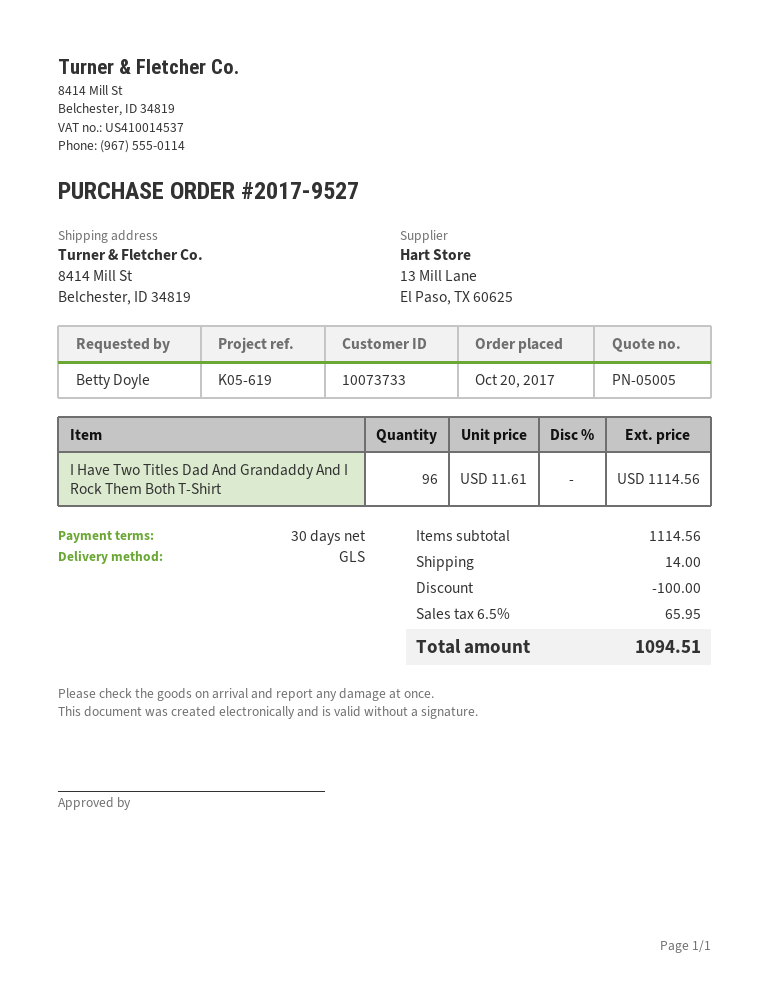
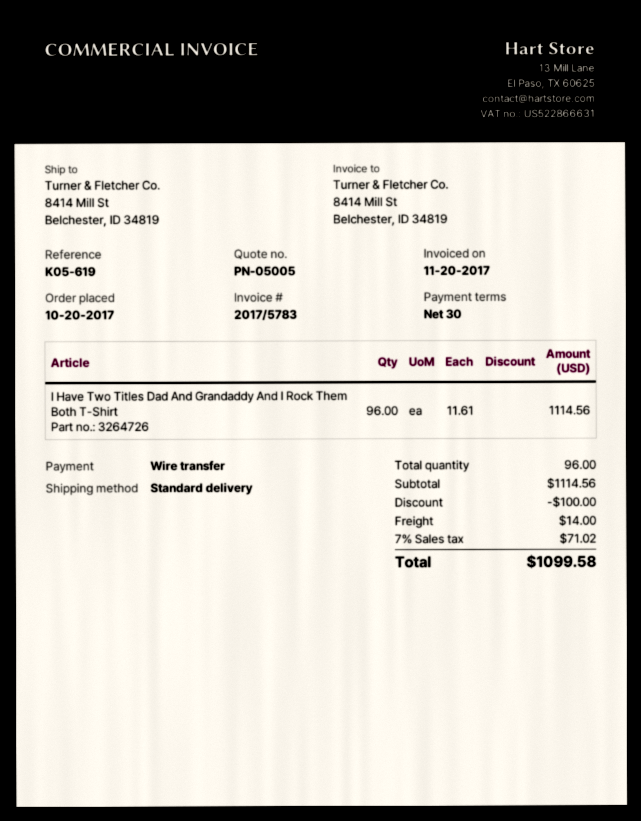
shipping method: GLS -> standard
tax: 6.5% = 65.95 -> 7% = 71.02
total: 1094.51 -> 1099.58

